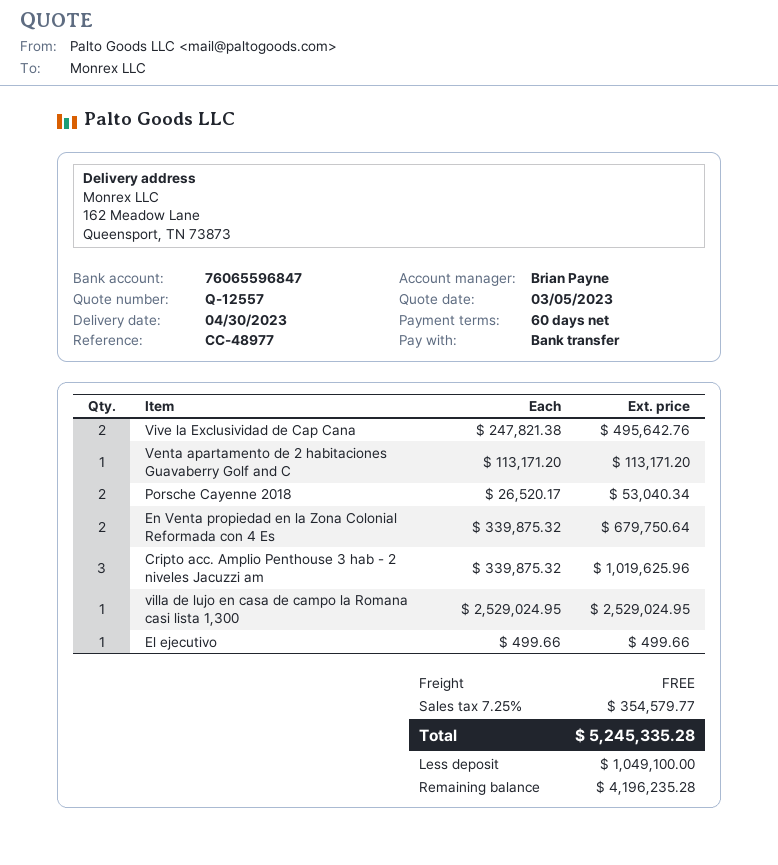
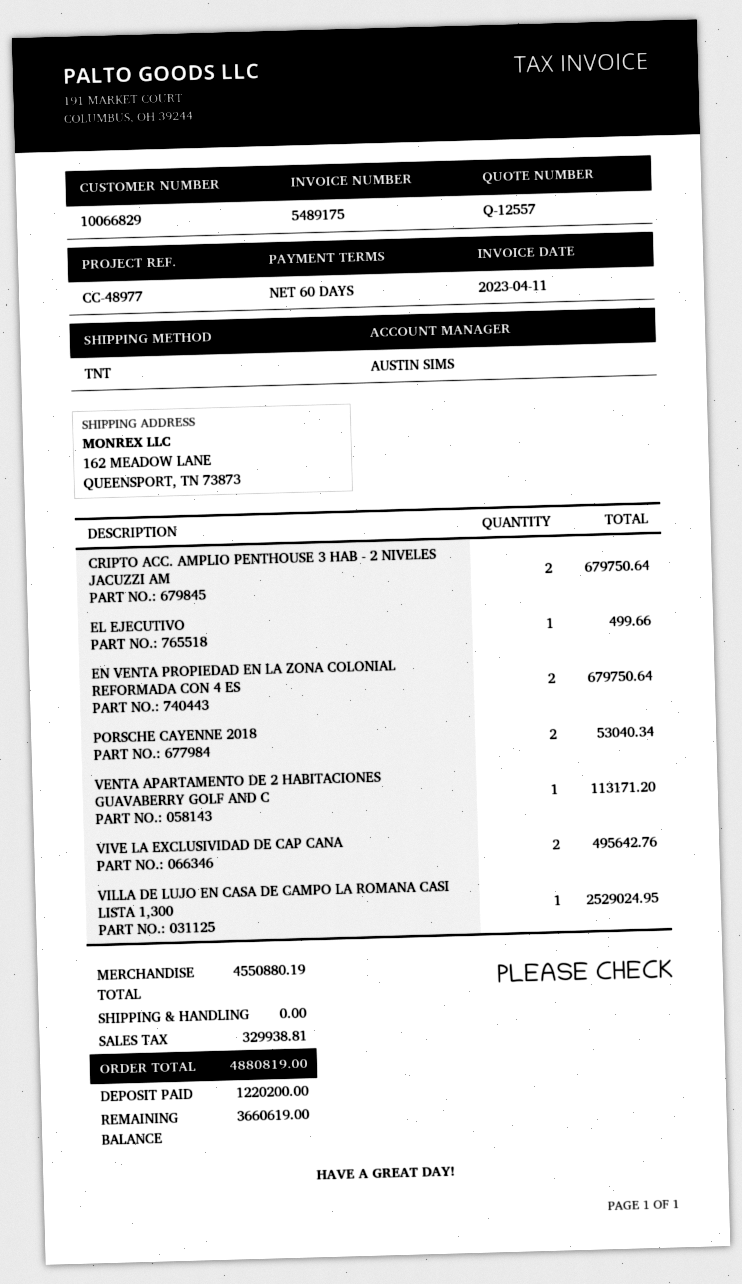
sales rep: Brian Payne -> AUSTIN SIMS
Cripto acc. Amplio Penthouse 3 hab - 2 niveles Jacuzzi am: 3 for 1019625.96 -> 2 for 679750.64
tax: 354579.77 -> 329938.81
total: 5245335.28 -> 4880819.00
deposit: 1049100.00 -> 1220200.00
balance: 4196235.28 -> 3660619.00

